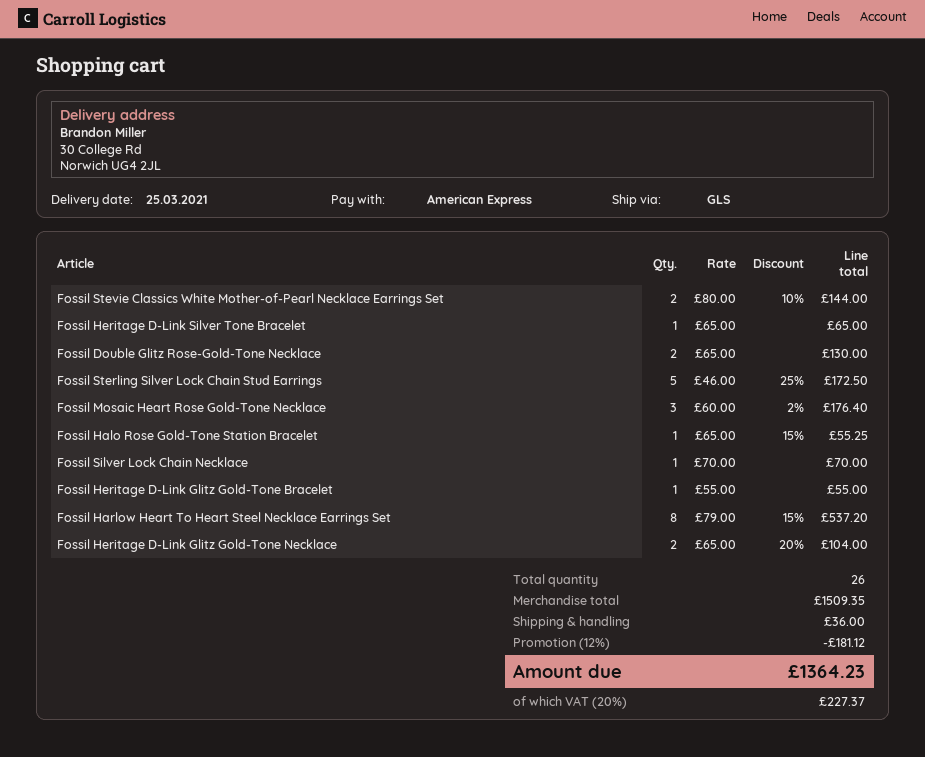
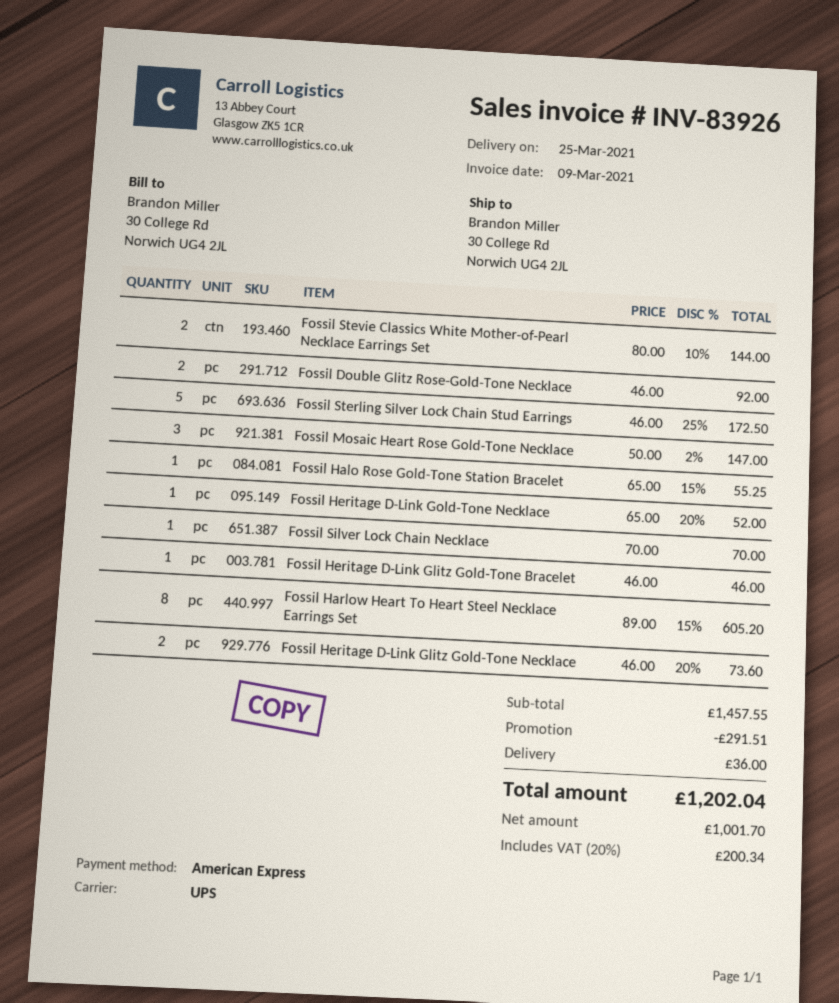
shipping method: GLS -> UPS
Fossil Heritage D-Link Silver Tone Bracelet: 1 x 65.00 = 65.00 -> none
Fossil Double Glitz Rose-Gold-Tone Necklace: 2 x 65.00 = 130.00 -> 2 x 46.00 = 92.00
Fossil Mosaic Heart Rose Gold-Tone Necklace: 3 x 60.00 - 2% = 176.40 -> 3 x 50.00 - 2% = 147.00
Fossil Heritage D-Link Glitz Gold-Tone Bracelet: 1 x 55.00 = 55.00 -> 1 x 46.00 = 46.00
Fossil Harlow Heart To Heart Steel Necklace Earrings Set: 8 x 79.00 - 15% = 537.20 -> 8 x 89.00 - 15% = 605.20
Fossil Heritage D-Link Glitz Gold-Tone Necklace: 2 x 65.00 - 20% = 104.00 -> 2 x 46.00 - 20% = 73.60
Fossil Heritage D-Link Gold-Tone Necklace: none -> 1 x 65.00 - 20% = 52.00
subtotal: 1509.35 -> 1457.55
discount: 181.12 -> 291.51
tax: 20% = 227.37 -> 20% = 200.34
total: 1364.23 -> 1202.04

